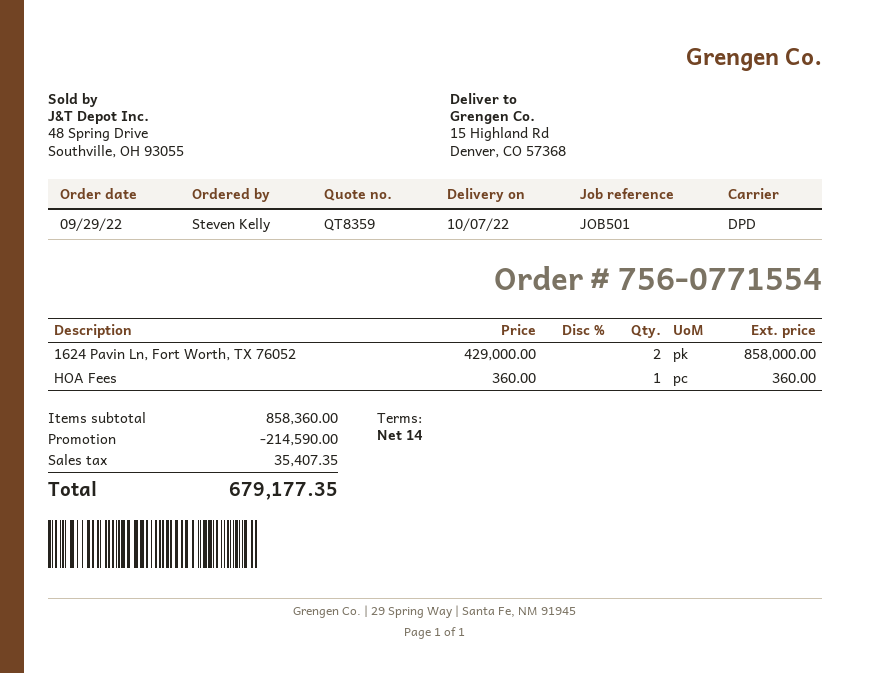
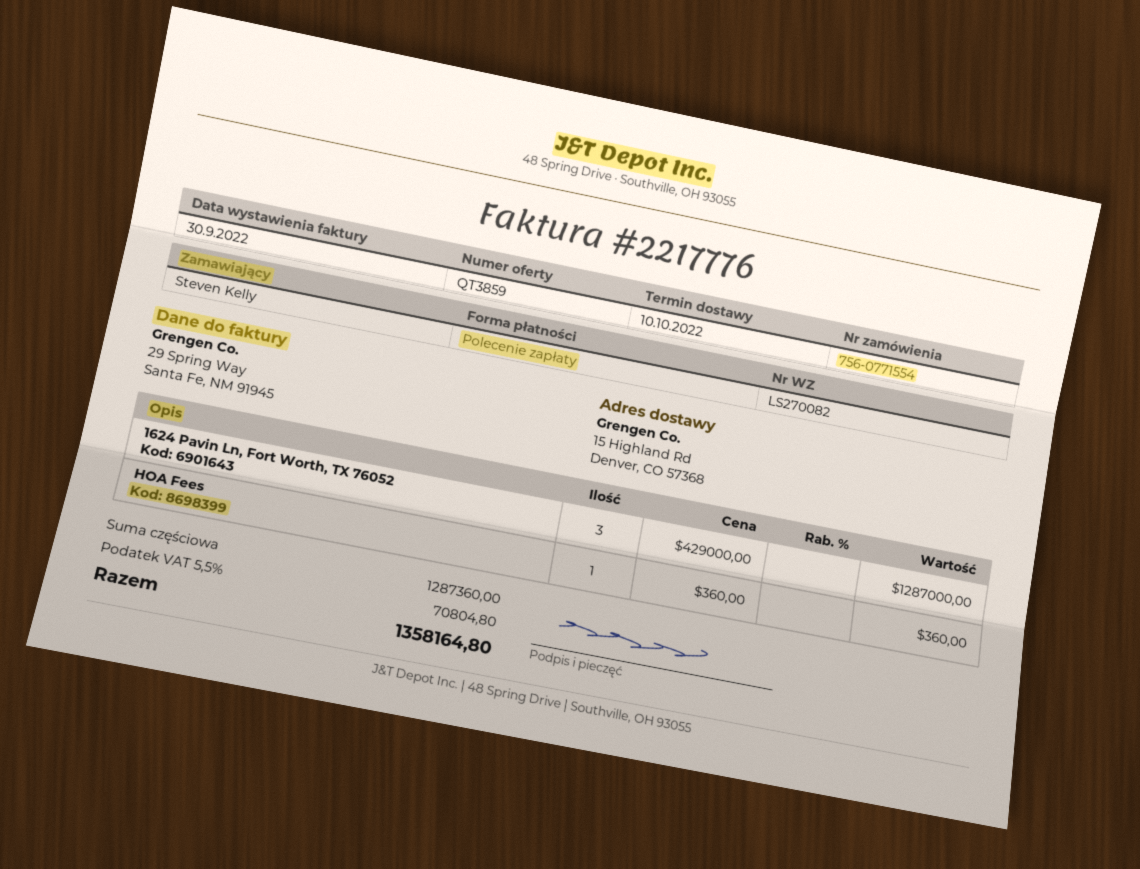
quote number: QT8359 -> QT3859
delivery date: 2022-10-07 -> 2022-10-10
1624 Pavin Ln, Fort Worth, TX 76052: 2 x 429000.00 = 858000.00 -> 3 x 429000.00 = 1287000.00
subtotal: 858360.00 -> 1287360.00
discount: 214590.00 -> none
tax: 35407.35 -> 70804.80
total: 679177.35 -> 1358164.80

